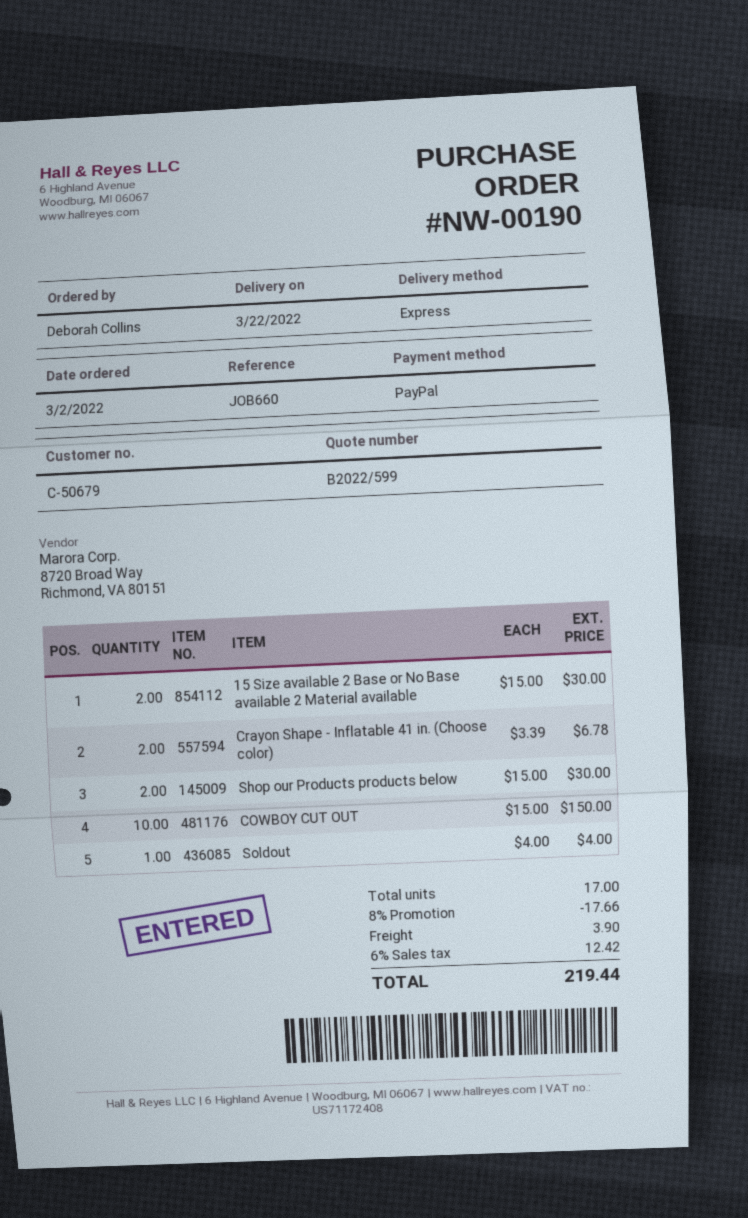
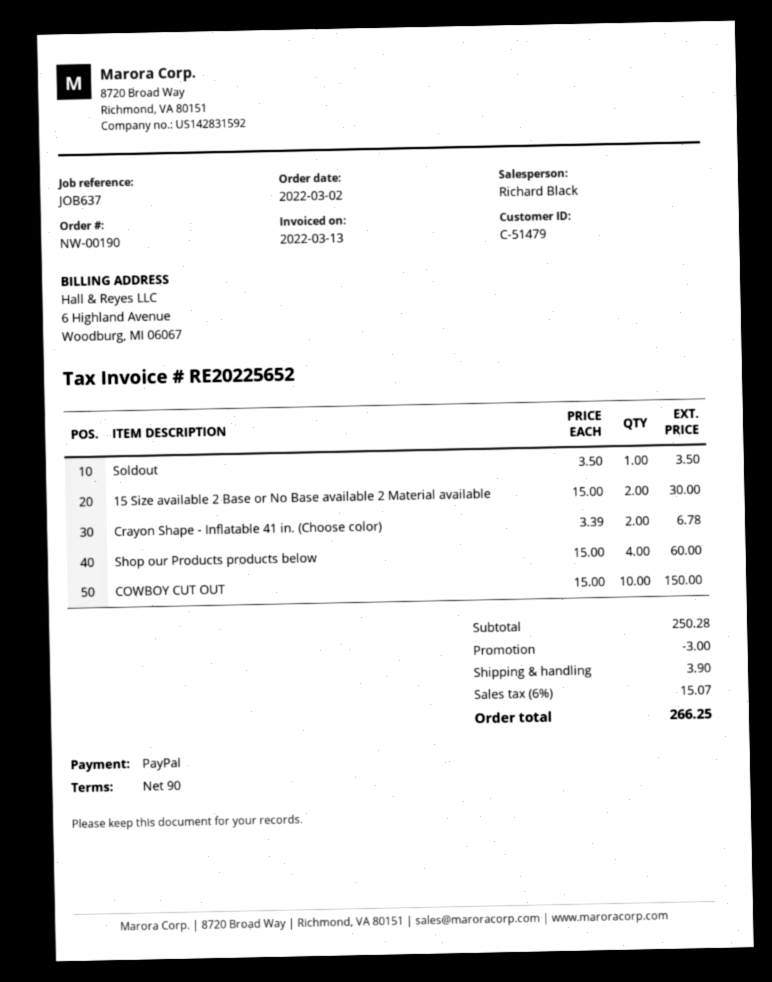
customer number: C-50679 -> C-51479
reference: JOB660 -> JOB637
Shop our Products products below: 2 x 15.00 = 30.00 -> 4 x 15.00 = 60.00
Soldout: 1 x 4.00 = 4.00 -> 1 x 3.50 = 3.50
discount: 17.66 -> 3.00
tax: 6% = 12.42 -> 6% = 15.07
total: 219.44 -> 266.25

